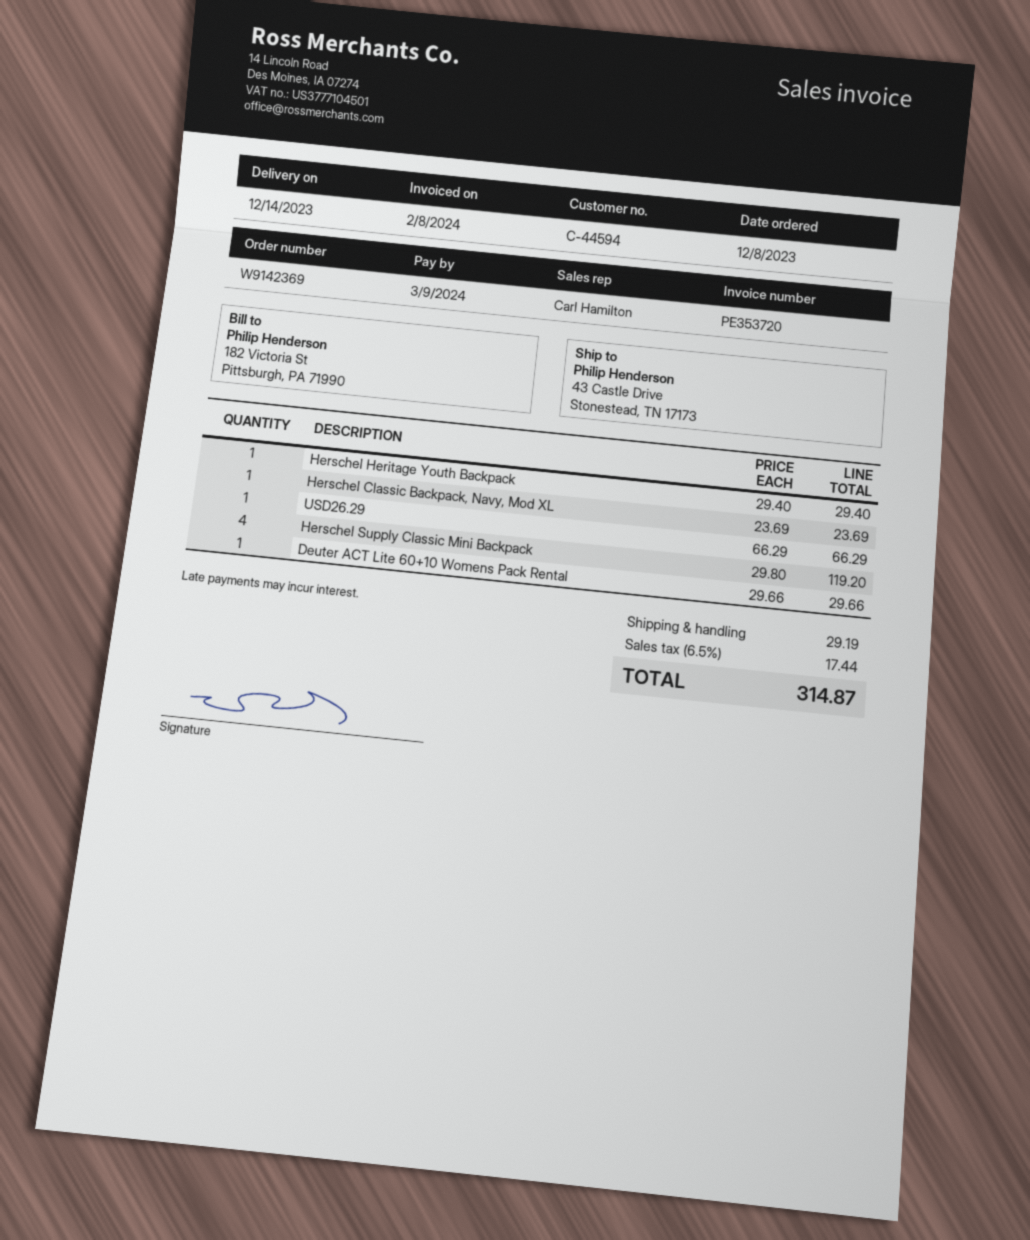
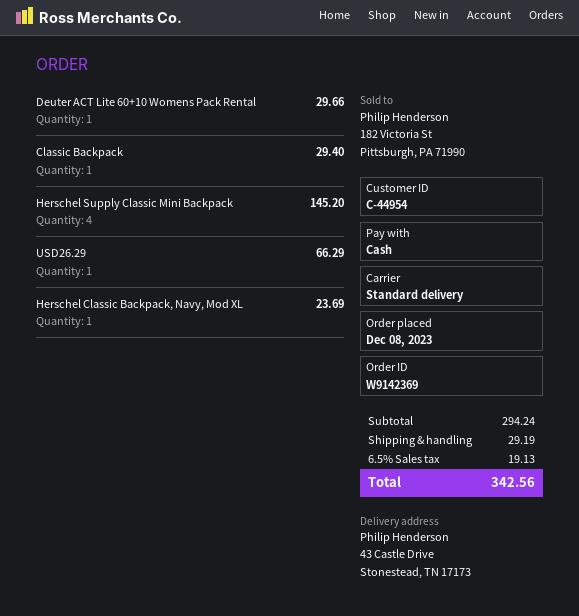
customer number: C-44594 -> C-44954
Herschel Heritage Youth Backpack: 1 for 29.40 -> none
Herschel Supply Classic Mini Backpack: 4 for 119.20 -> 4 for 145.20
Classic Backpack: none -> 1 for 29.40
tax: 6.5% = 17.44 -> 6.5% = 19.13
total: 314.87 -> 342.56

